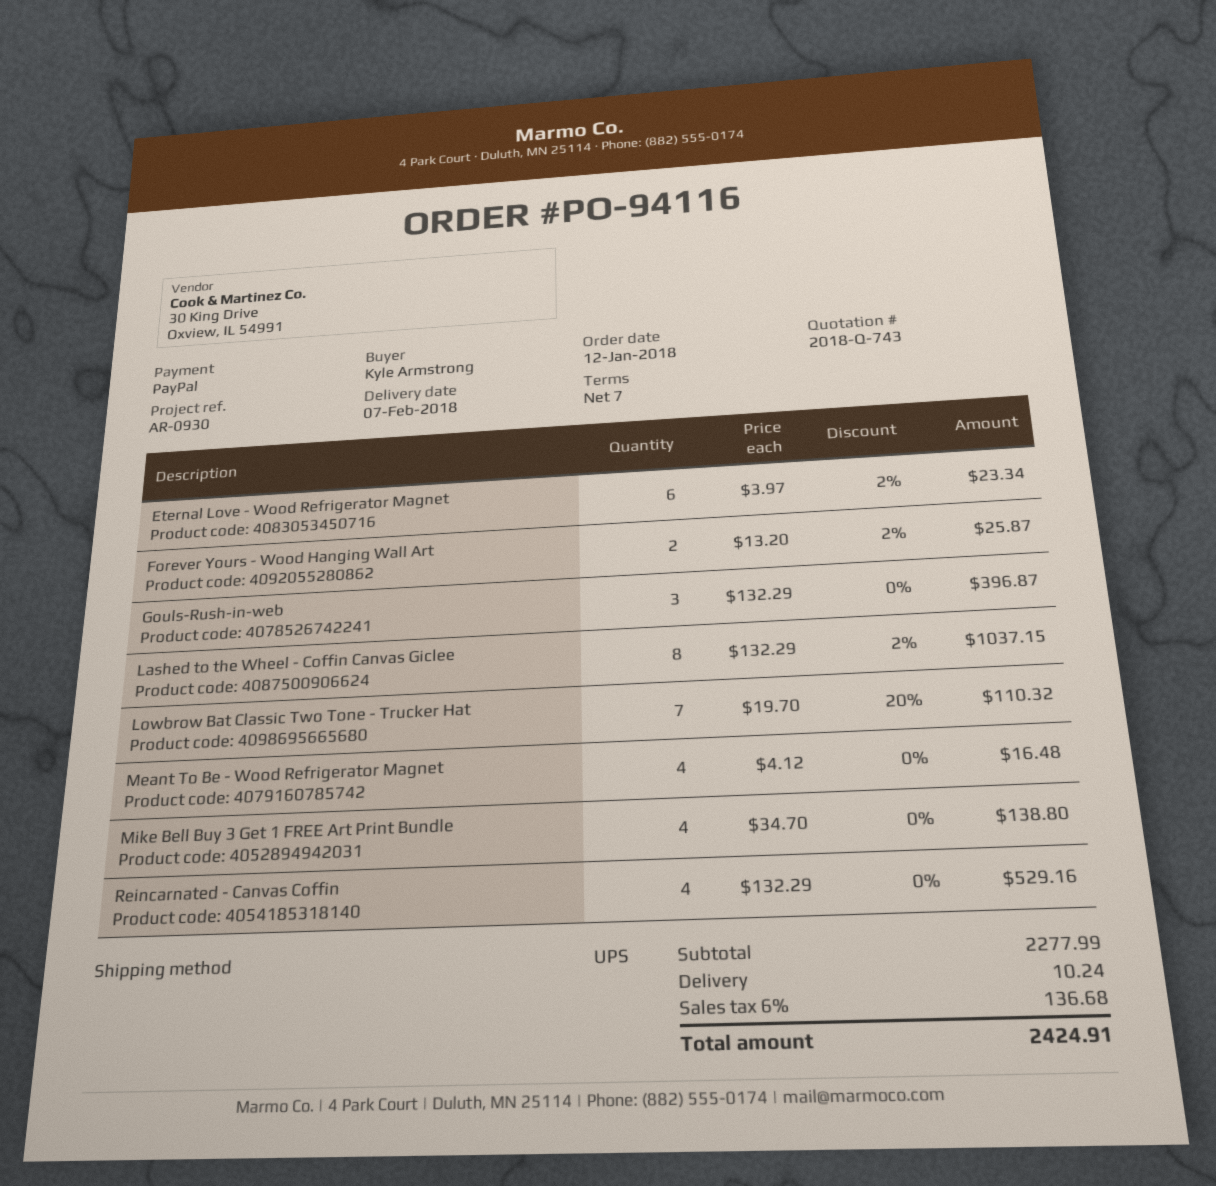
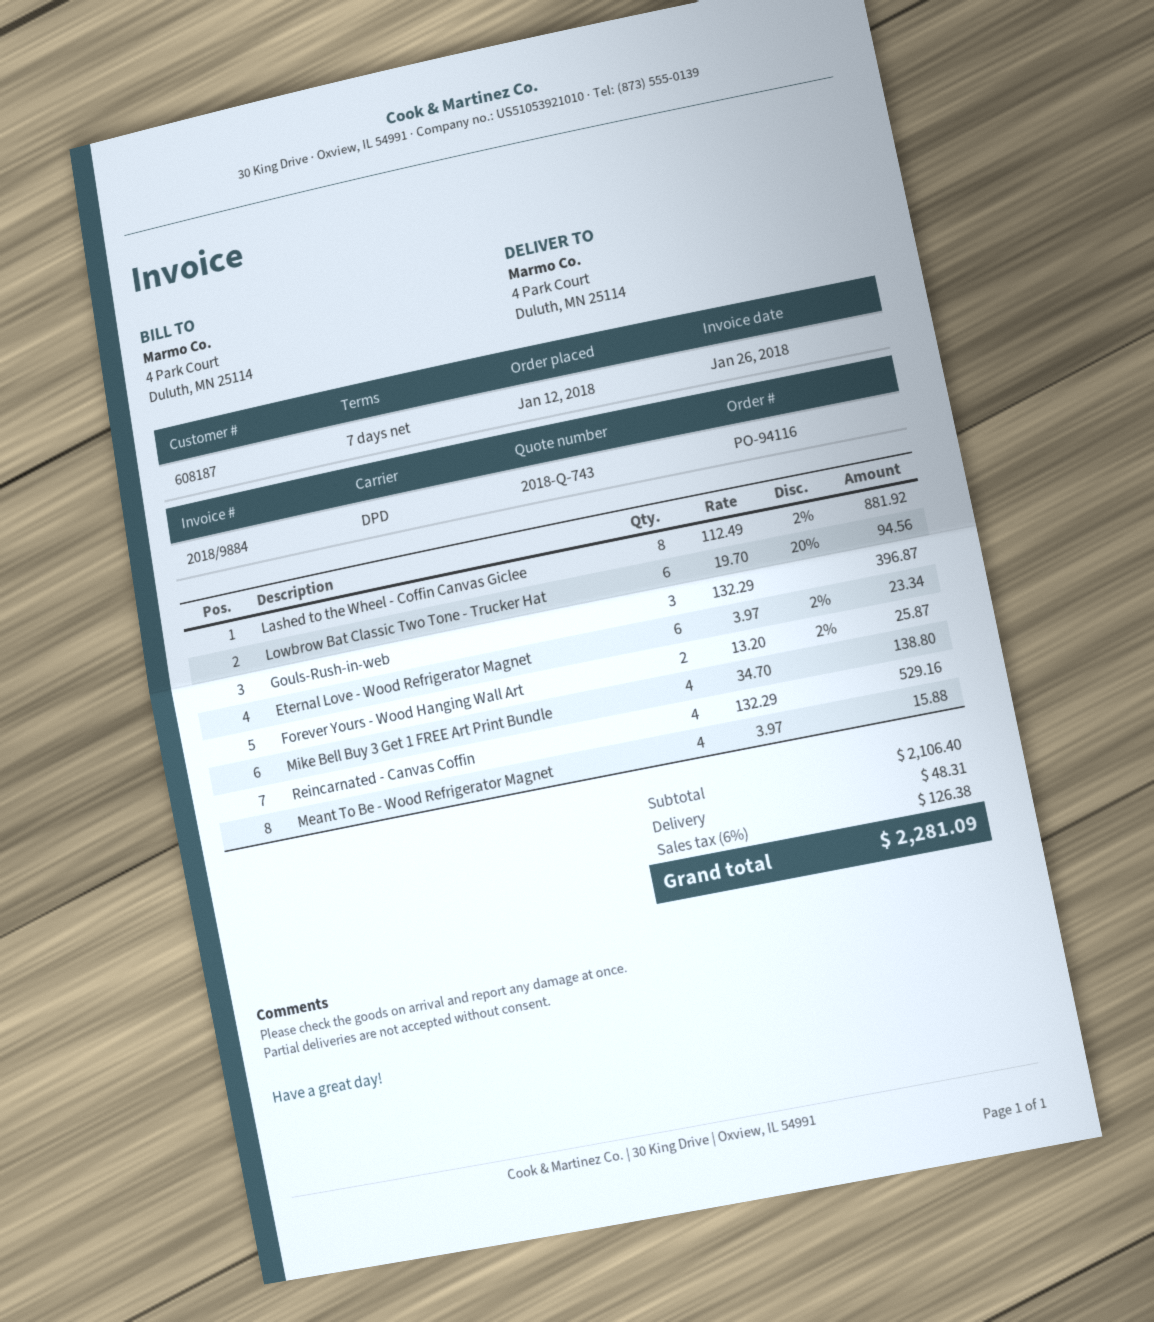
shipping method: UPS -> DPD
Lashed to the Wheel - Coffin Canvas Giclee: 8 x 132.29 - 2% = 1037.15 -> 8 x 112.49 - 2% = 881.92
Lowbrow Bat Classic Two Tone - Trucker Hat: 7 x 19.70 - 20% = 110.32 -> 6 x 19.70 - 20% = 94.56
Meant To Be - Wood Refrigerator Magnet: 4 x 4.12 = 16.48 -> 4 x 3.97 = 15.88
subtotal: 2277.99 -> 2106.40
shipping: 10.24 -> 48.31
tax: 6% = 136.68 -> 6% = 126.38
total: 2424.91 -> 2281.09

